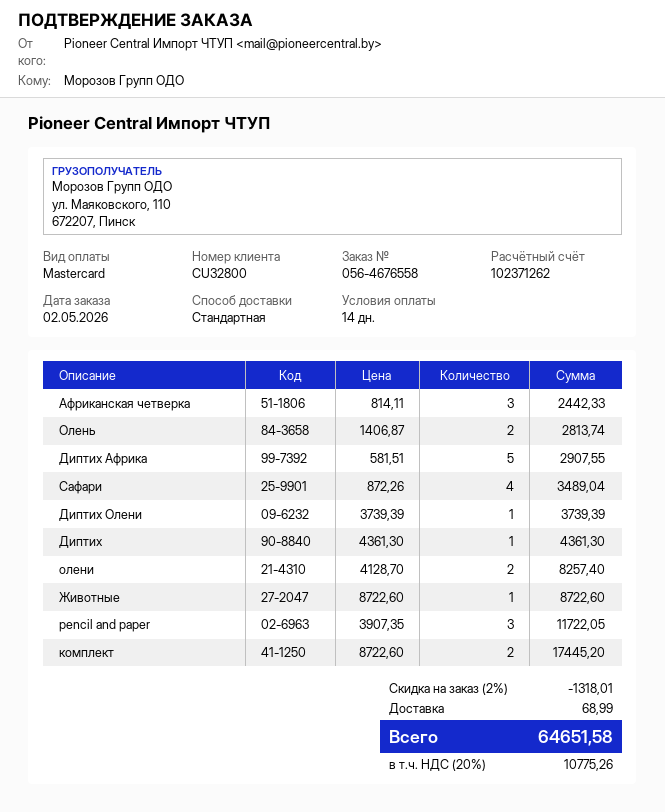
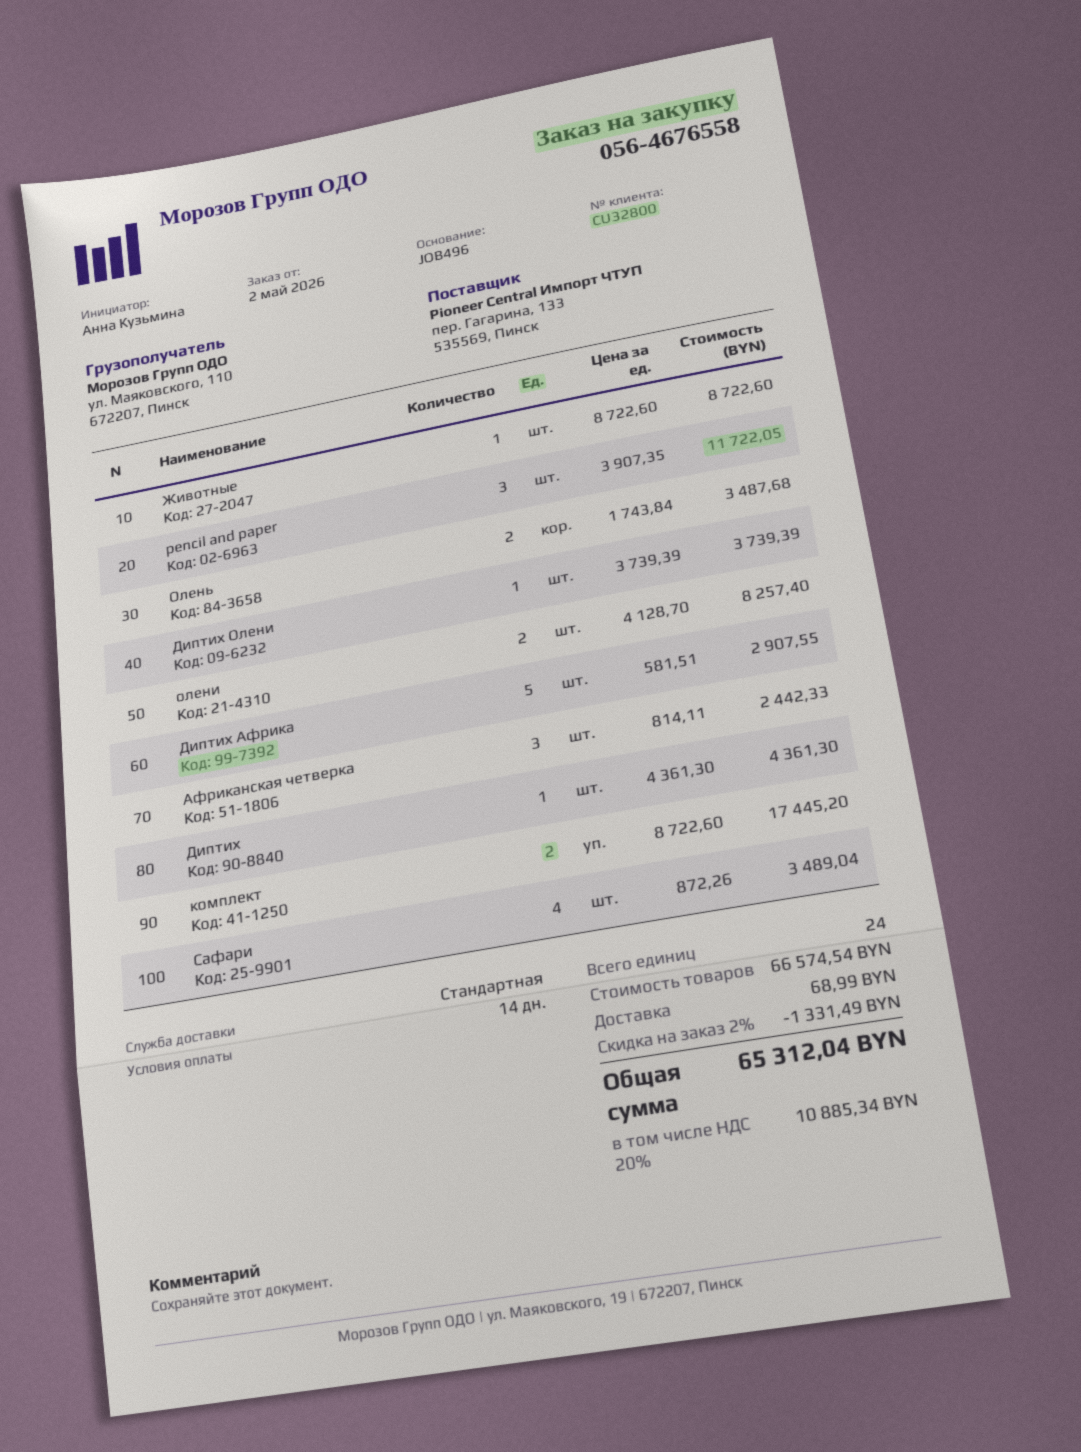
Олень: 2 x 1406.87 = 2813.74 -> 2 x 1743.84 = 3487.68
discount: 2% = 1318.01 -> 2% = 1331.49
tax: 20% = 10775.26 -> 20% = 10885.34
total: 64651.58 -> 65312.04

